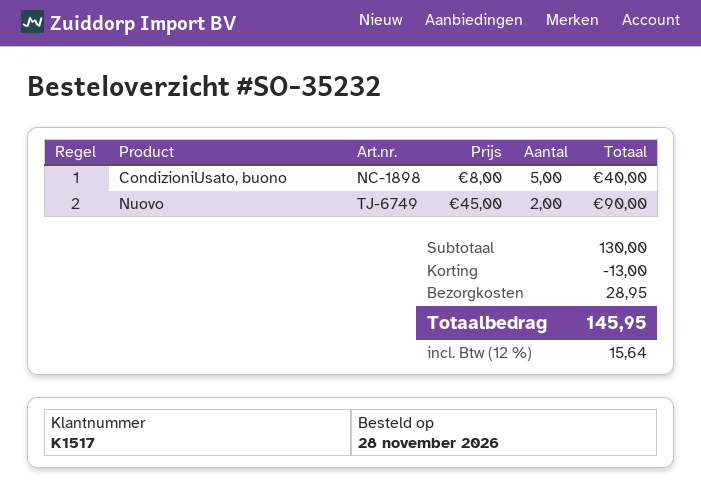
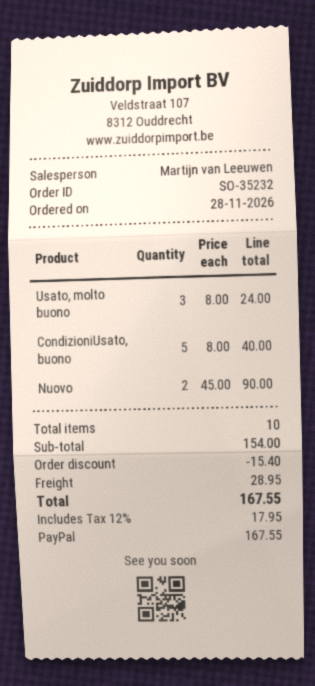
Usato, molto buono: none -> 3 x 8.00 = 24.00
subtotal: 130.00 -> 154.00
discount: 13.00 -> 15.40
tax: 12% = 15.64 -> 12% = 17.95
total: 145.95 -> 167.55

